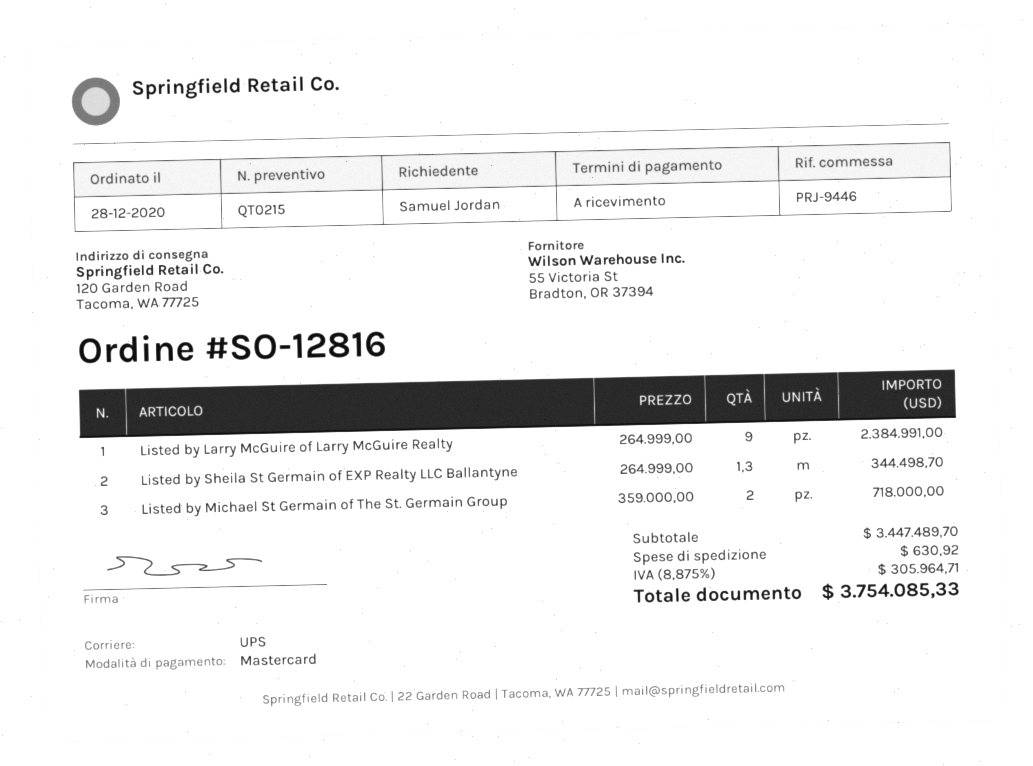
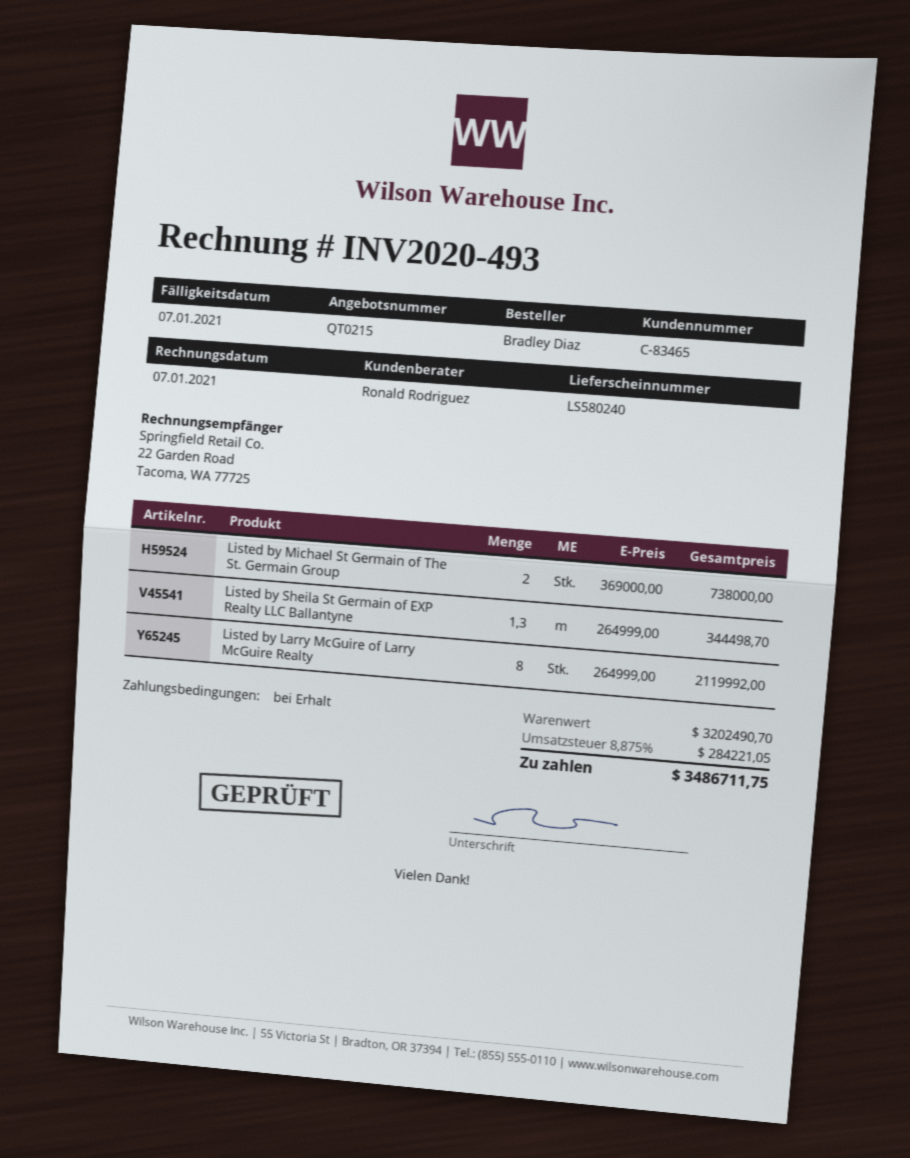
ordered by: Samuel Jordan -> Bradley Diaz
Listed by Larry McGuire of Larry McGuire Realty: 9 x 264999.00 = 2384991.00 -> 8 x 264999.00 = 2119992.00
Listed by Michael St Germain of The St. Germain Group: 2 x 359000.00 = 718000.00 -> 2 x 369000.00 = 738000.00
subtotal: 3447489.70 -> 3202490.70
shipping: 630.92 -> none
tax: 8.875% = 305964.71 -> 8.875% = 284221.05
total: 3754085.33 -> 3486711.75

